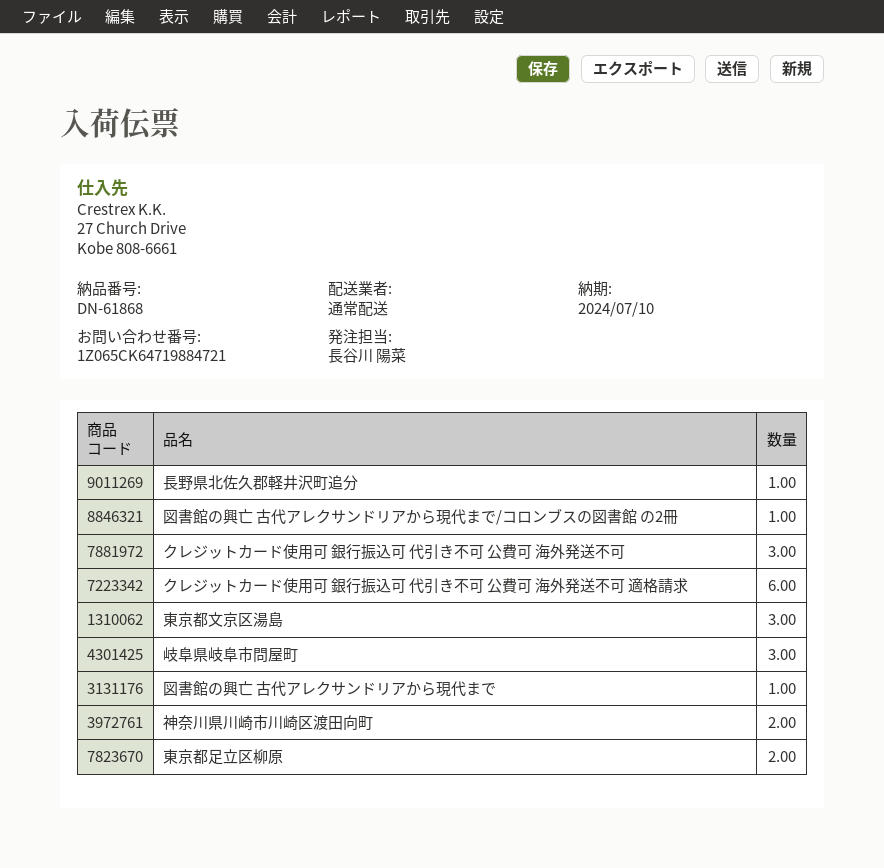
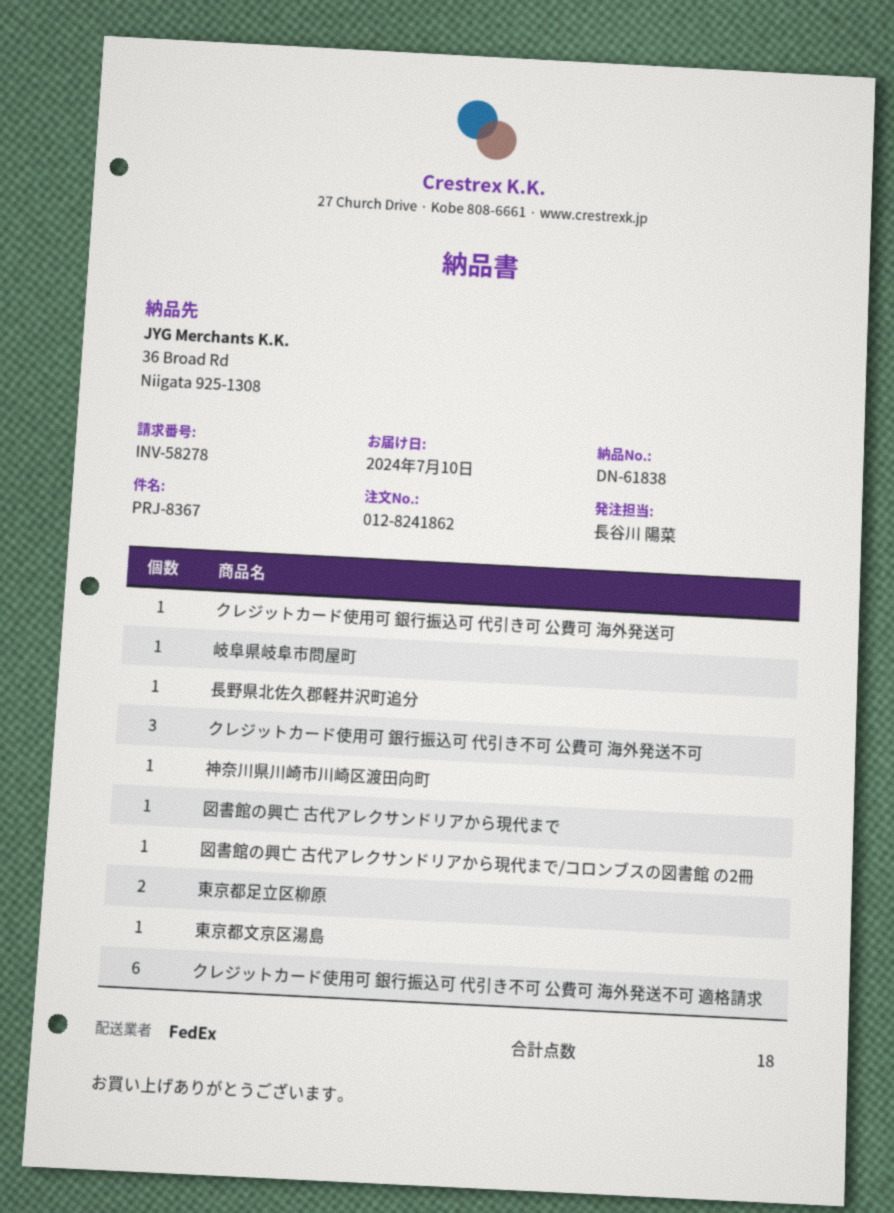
delivery note number: DN-61868 -> DN-61838
shipping method: standard -> FedEx
東京都文京区湯島: 3 -> 1
岐阜県岐阜市問屋町: 3 -> 1
神奈川県川崎市川崎区渡田向町: 2 -> 1
クレジットカード使用可 銀行振込可 代引き可 公費可 海外発送可: none -> 1

